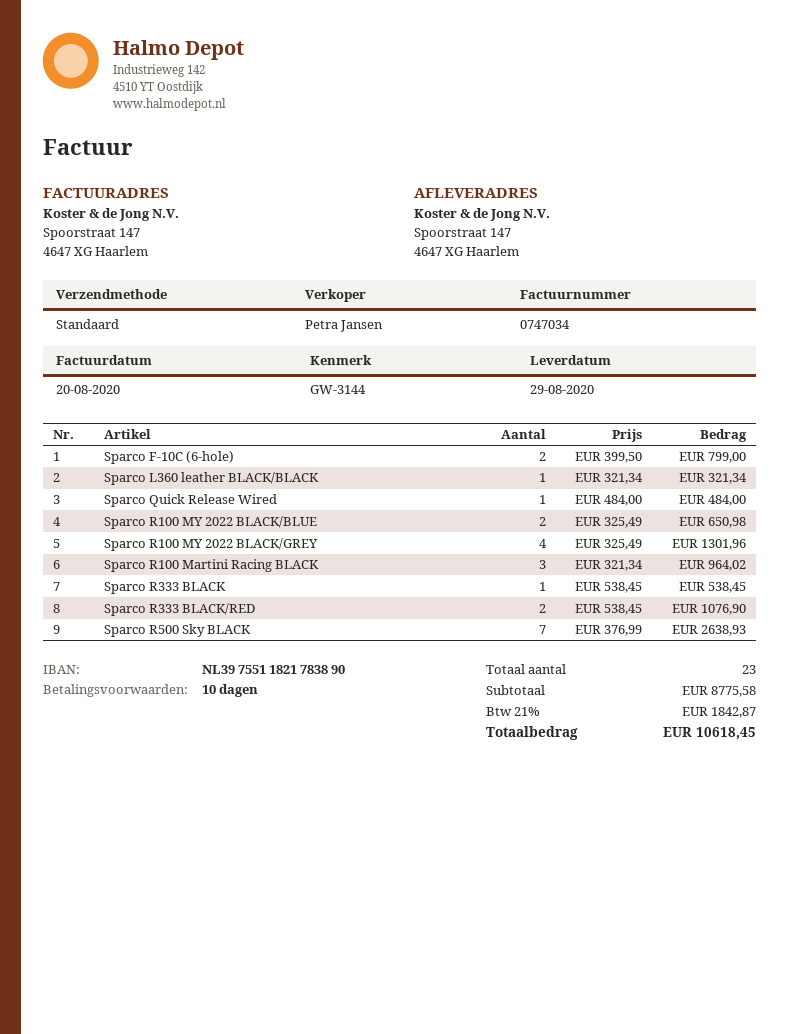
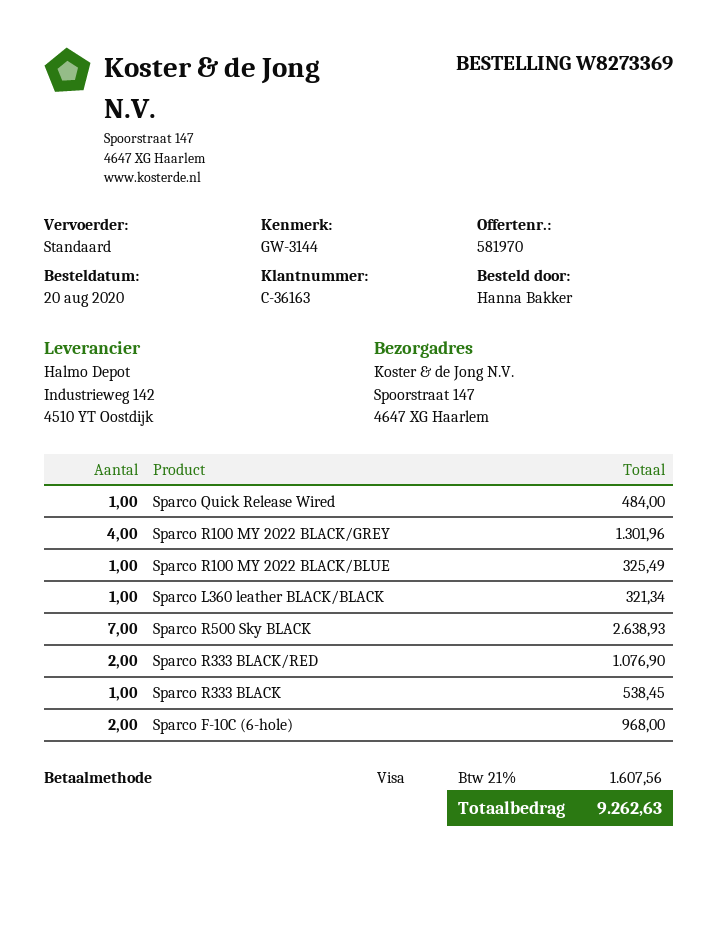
Sparco F-10C (6-hole): 2 for 799.00 -> 2 for 968.00
Sparco R100 MY 2022 BLACK/BLUE: 2 for 650.98 -> 1 for 325.49
Sparco R100 Martini Racing BLACK: 3 for 964.02 -> none
tax: 21% = 1842.87 -> 21% = 1607.56
total: 10618.45 -> 9262.63

